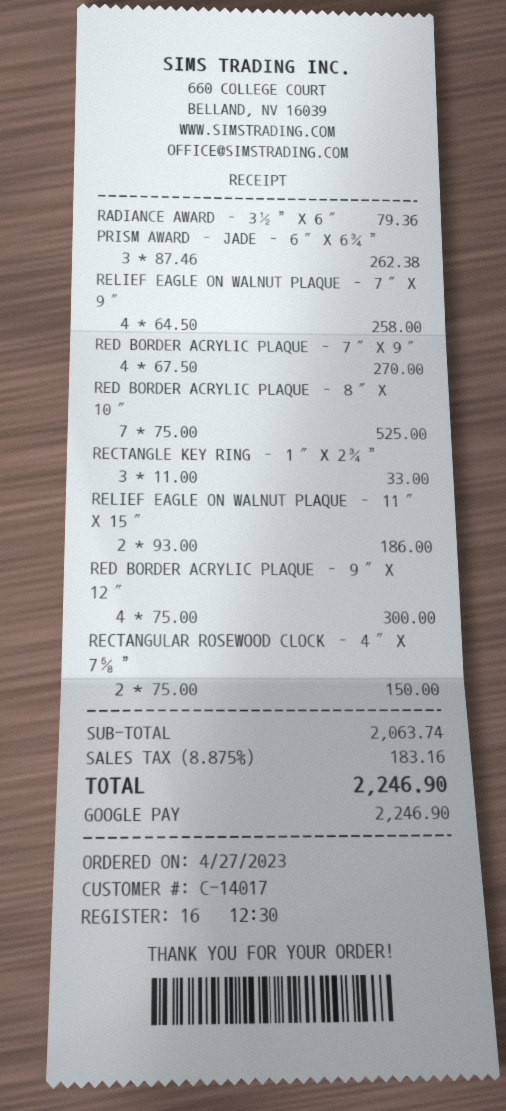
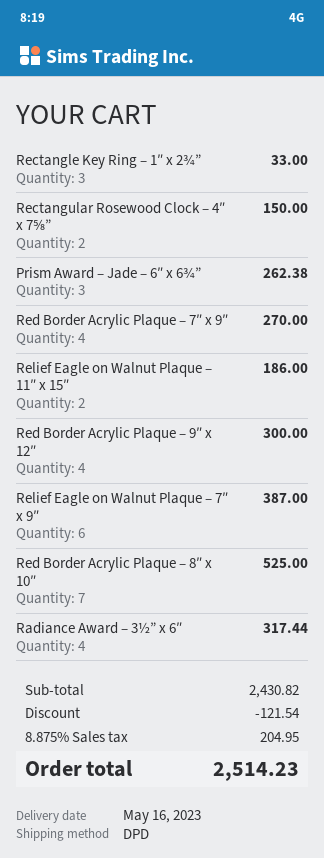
RADIANCE AWARD – 3½” X 6″: 1 for 79.36 -> 4 for 317.44
RELIEF EAGLE ON WALNUT PLAQUE – 7″ X 9″: 4 for 258.00 -> 6 for 387.00
subtotal: 2063.74 -> 2430.82
discount: none -> 121.54
tax: 8.875% = 183.16 -> 8.875% = 204.95
total: 2246.90 -> 2514.23

